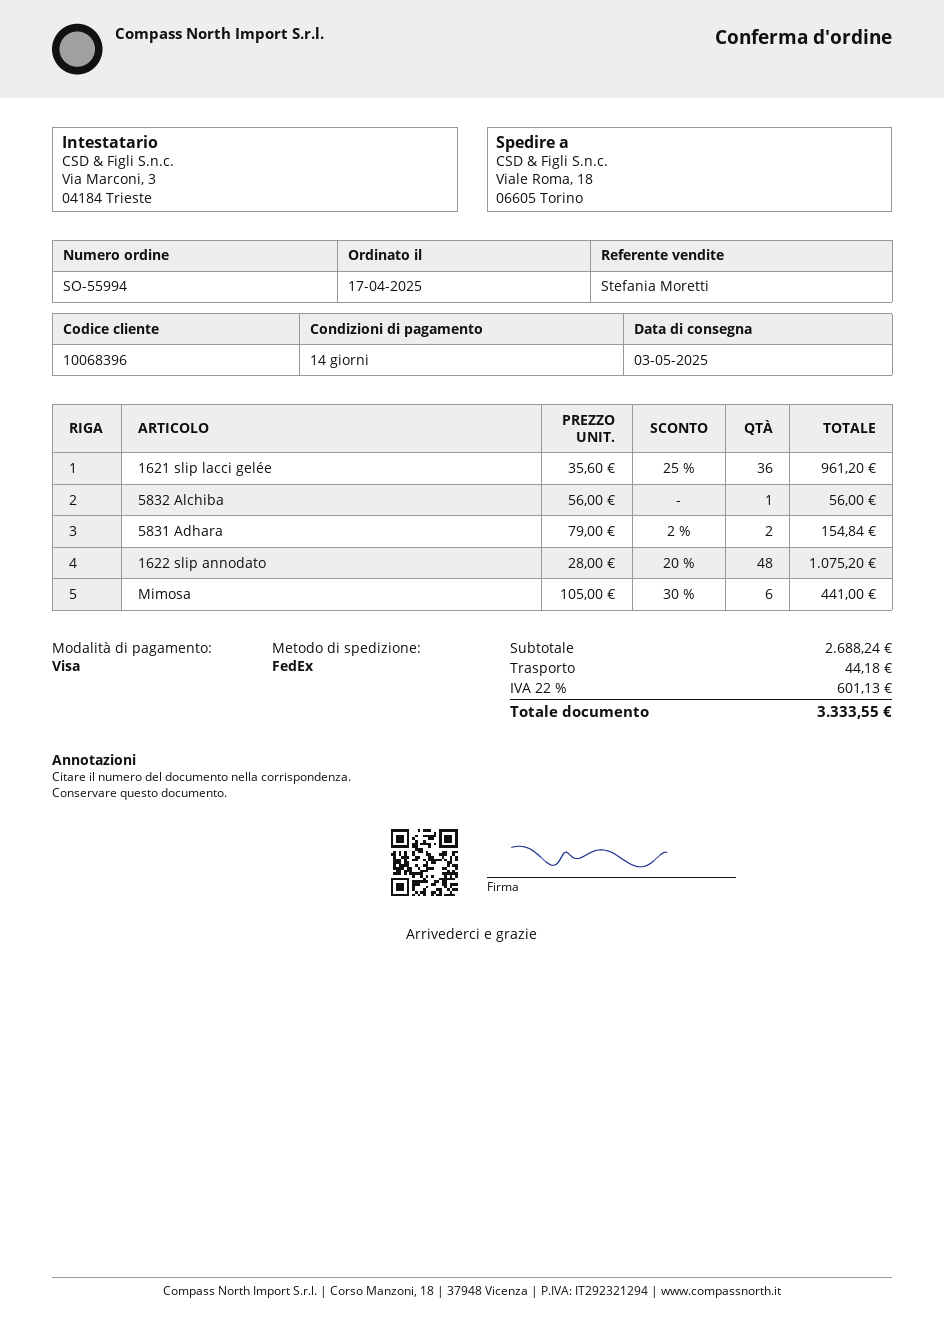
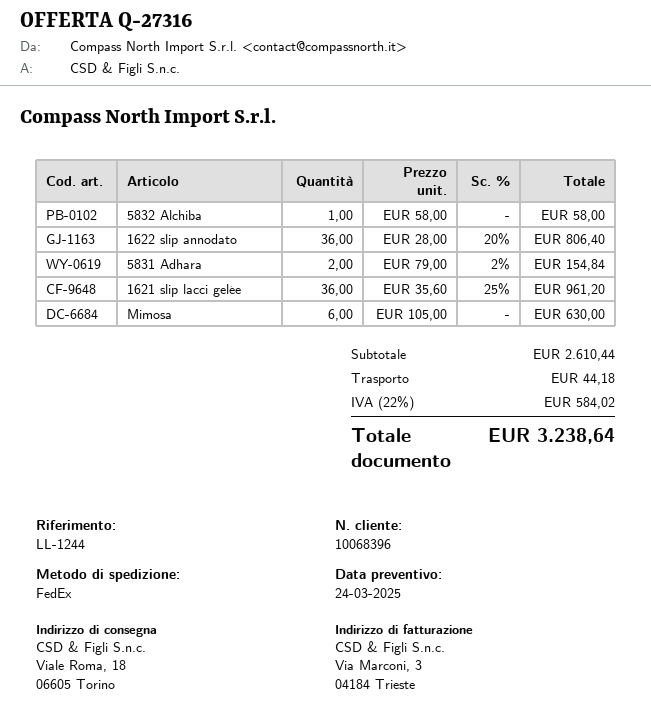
5832 Alchiba: 1 x 56.00 = 56.00 -> 1 x 58.00 = 58.00
1622 slip annodato: 48 x 28.00 - 20% = 1075.20 -> 36 x 28.00 - 20% = 806.40
Mimosa: 6 x 105.00 - 30% = 441.00 -> 6 x 105.00 = 630.00
subtotal: 2688.24 -> 2610.44
tax: 22% = 601.13 -> 22% = 584.02
total: 3333.55 -> 3238.64

